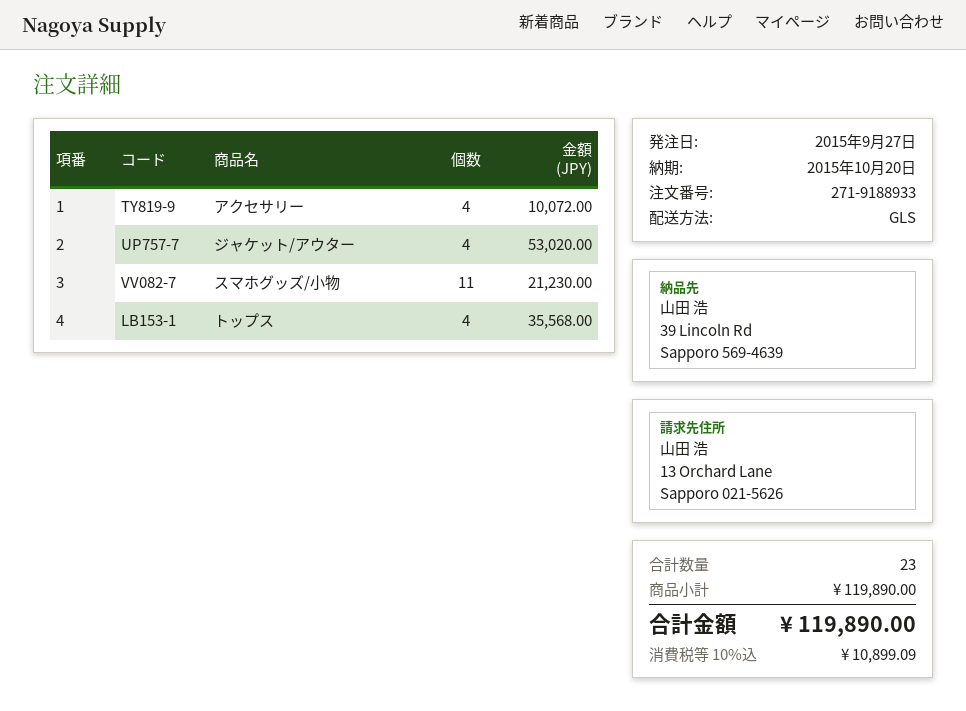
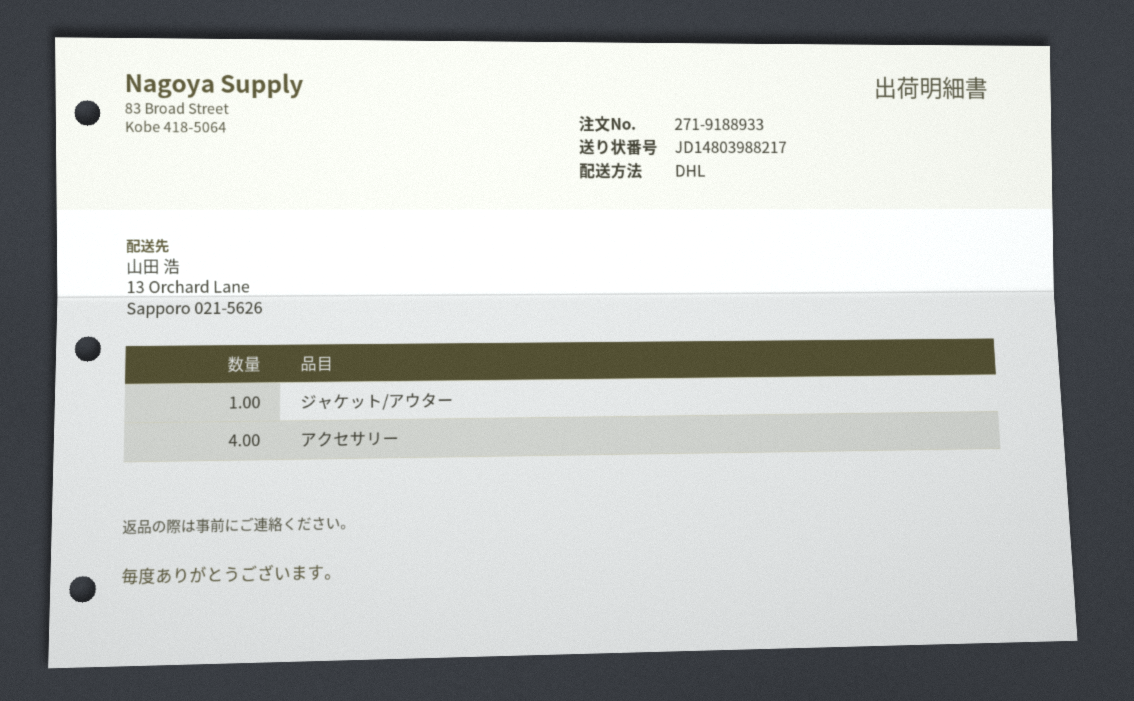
shipping method: GLS -> DHL
ship to: 39 Lincoln Rd, Sapporo 569-4639 -> 13 Orchard Lane, Sapporo 021-5626
ジャケット/アウター: 4 -> 1
スマホグッズ/小物: 11 -> none
トップス: 4 -> none

